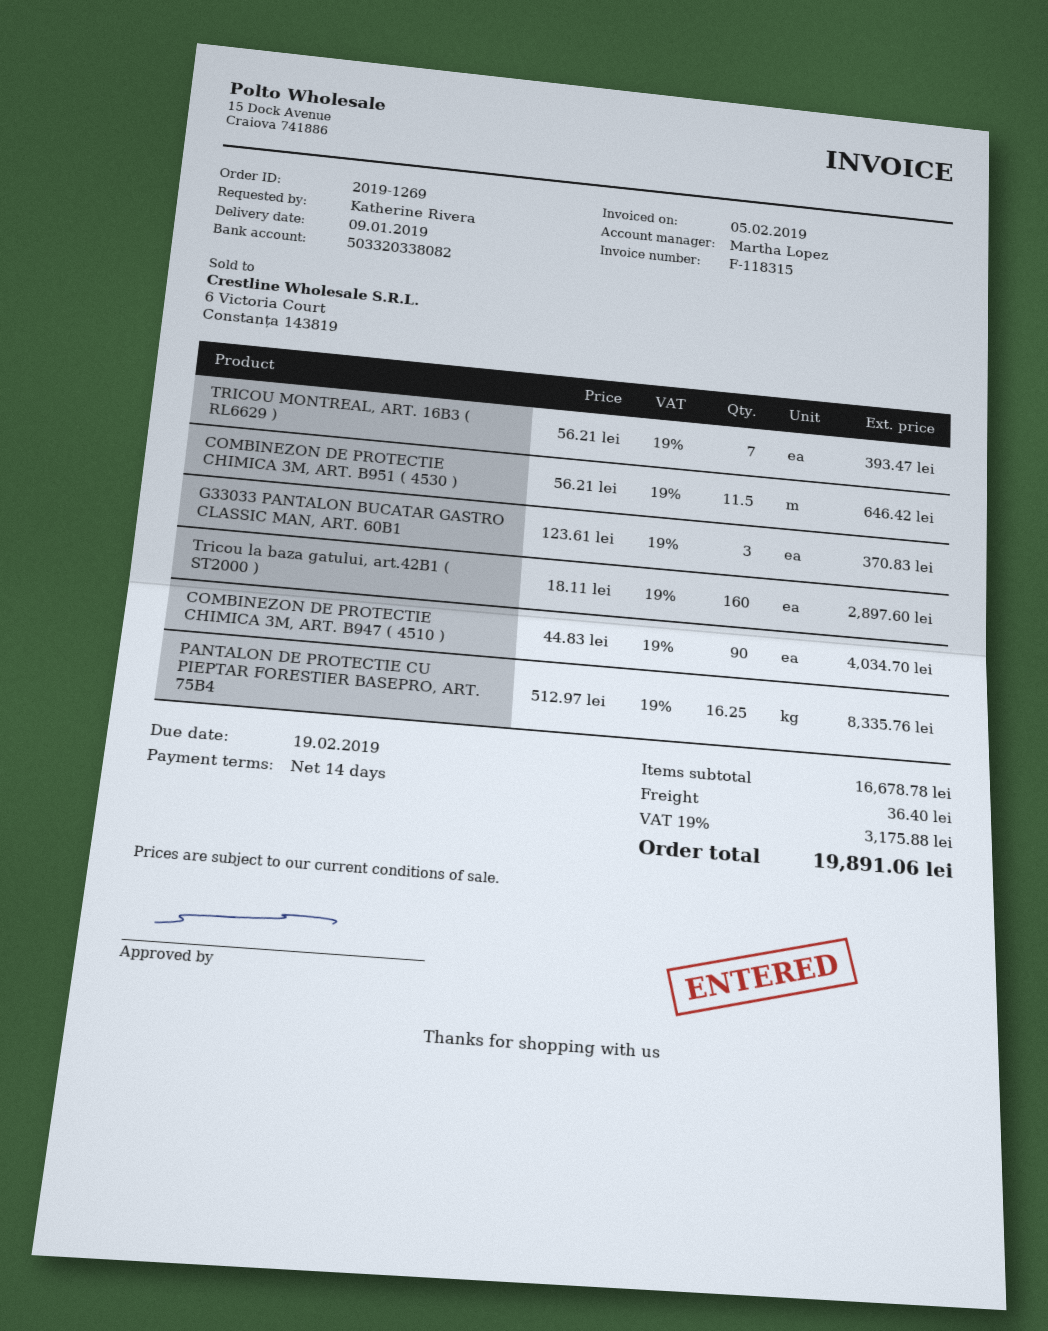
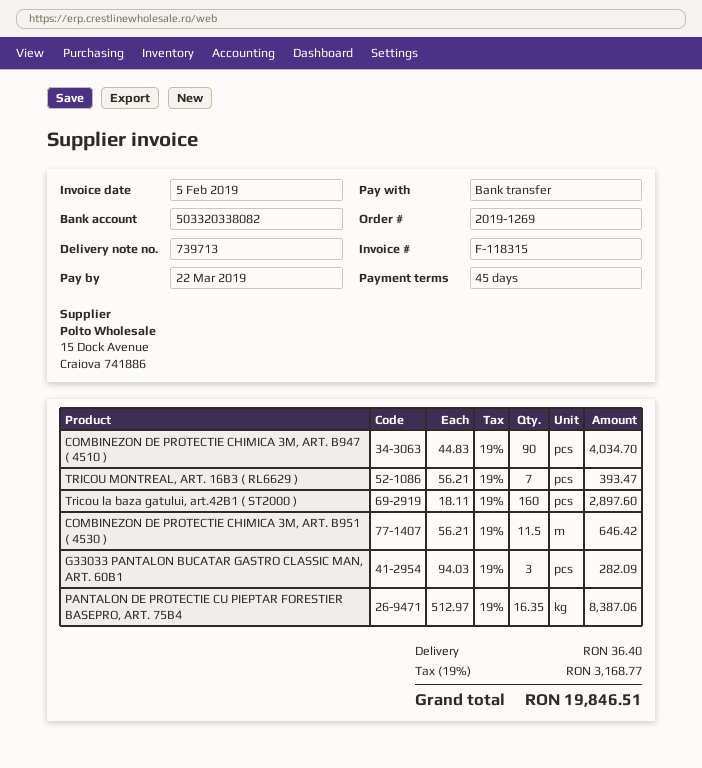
payment terms: 14 days -> 45 days
due date: 2019-02-19 -> 2019-03-22
G33033 PANTALON BUCATAR GASTRO CLASSIC MAN, ART. 60B1: 3 x 123.61 = 370.83 -> 3 x 94.03 = 282.09
PANTALON DE PROTECTIE CU PIEPTAR FORESTIER BASEPRO, ART. 75B4: 16.25 x 512.97 = 8335.76 -> 16.35 x 512.97 = 8387.06
tax: 19% = 3175.88 -> 19% = 3168.77
total: 19891.06 -> 19846.51

